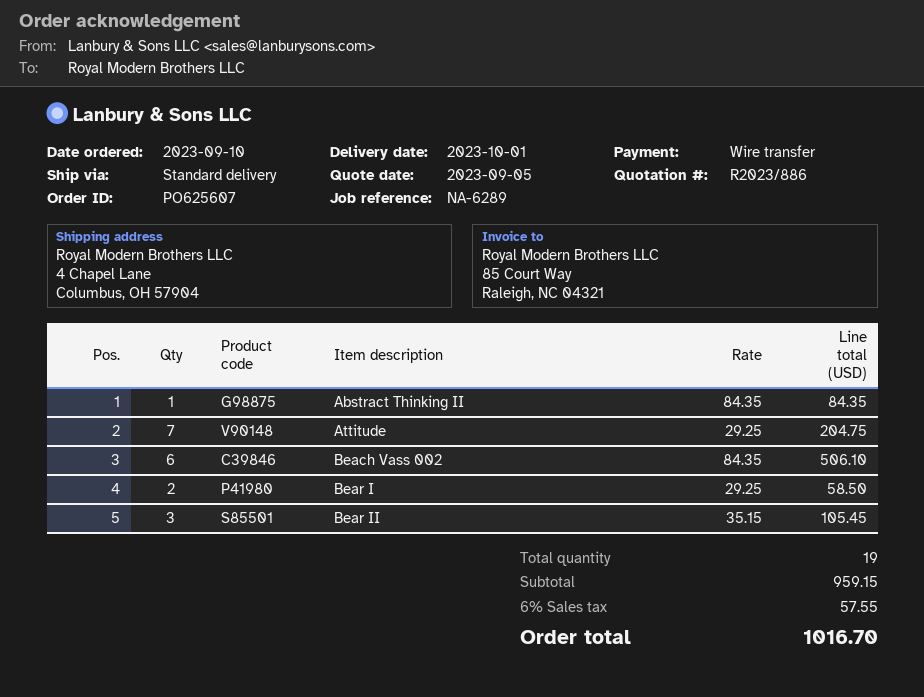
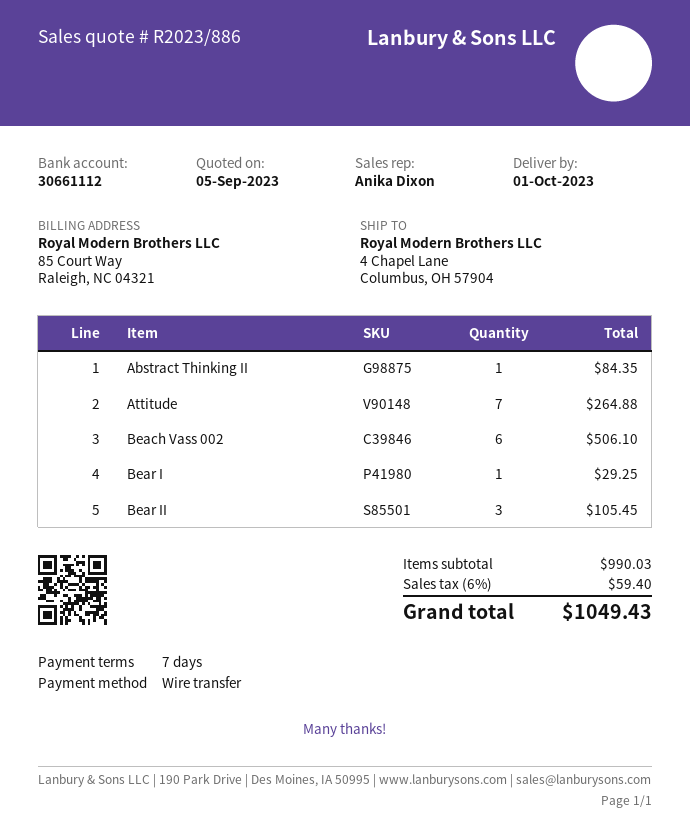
Attitude: 7 for 204.75 -> 7 for 264.88
Bear I: 2 for 58.50 -> 1 for 29.25
subtotal: 959.15 -> 990.03
tax: 6% = 57.55 -> 6% = 59.40
total: 1016.70 -> 1049.43

